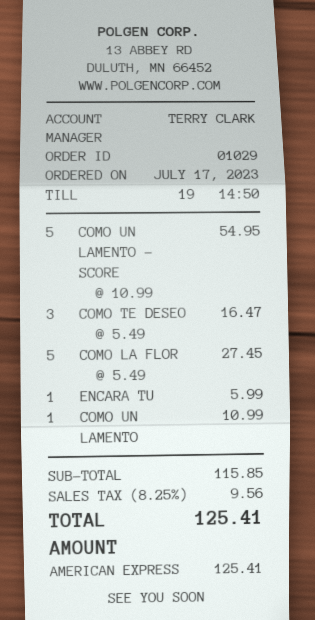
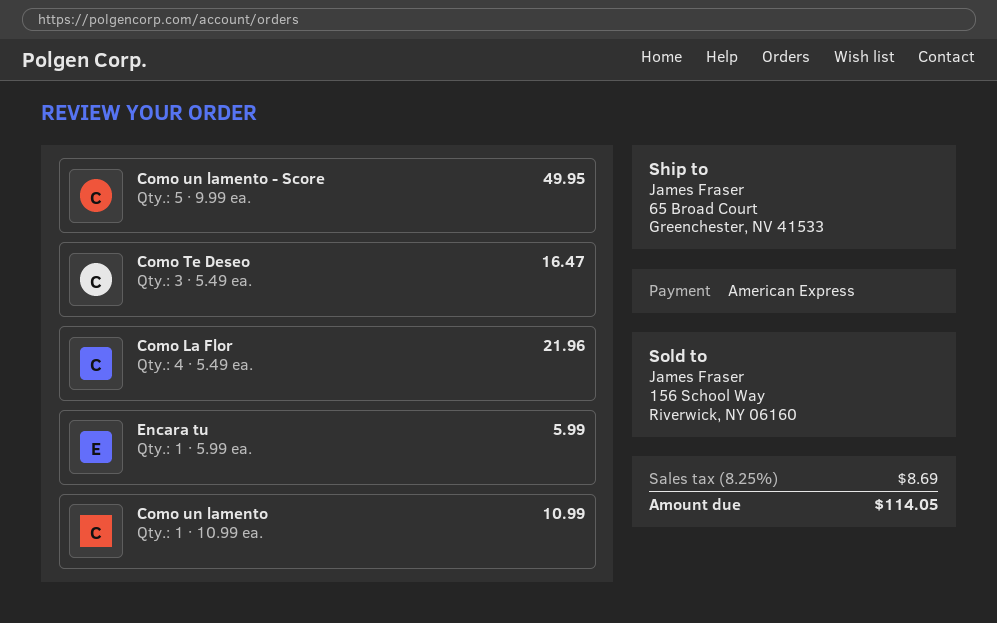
COMO UN LAMENTO - SCORE: 5 x 10.99 = 54.95 -> 5 x 9.99 = 49.95
COMO LA FLOR: 5 x 5.49 = 27.45 -> 4 x 5.49 = 21.96
tax: 8.25% = 9.56 -> 8.25% = 8.69
total: 125.41 -> 114.05

